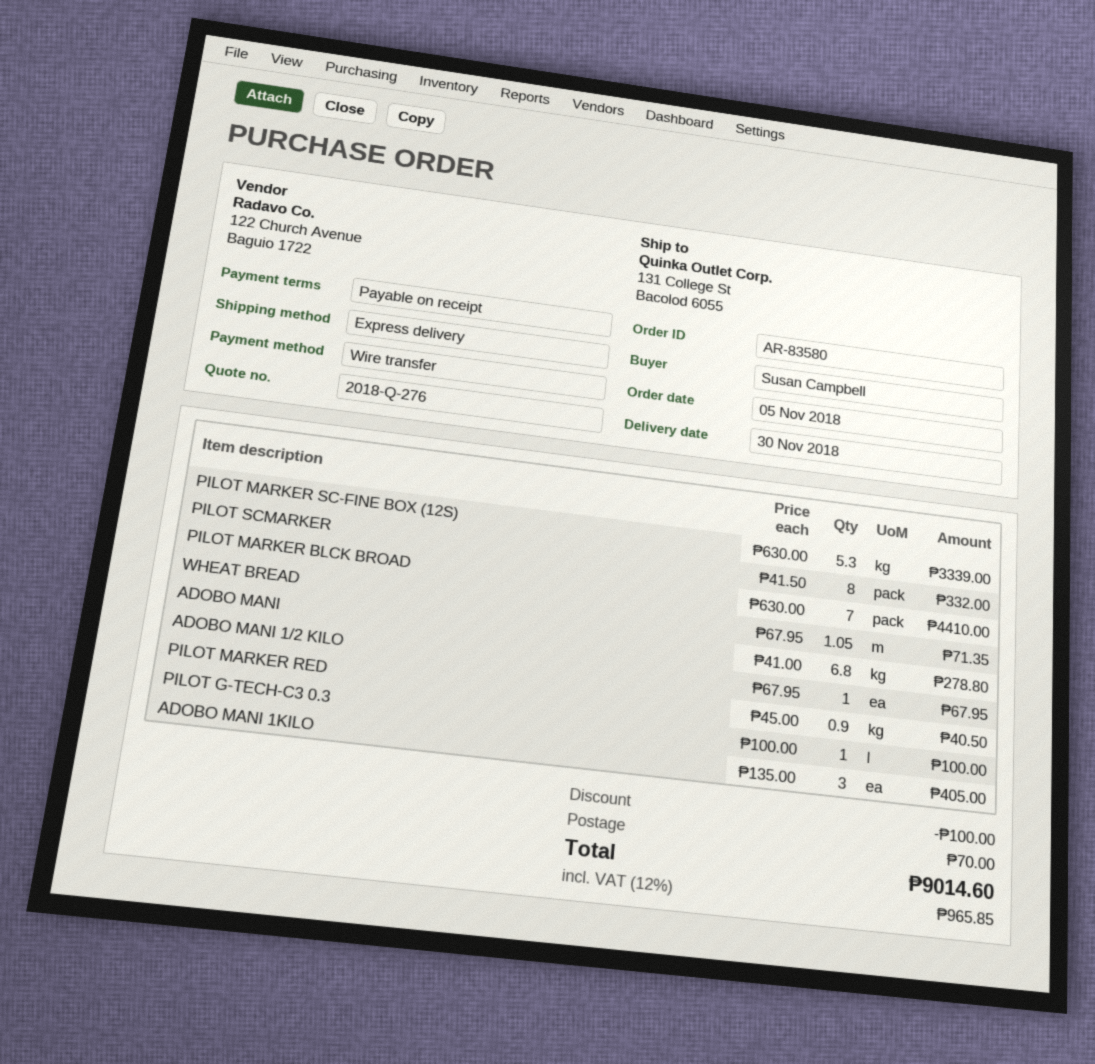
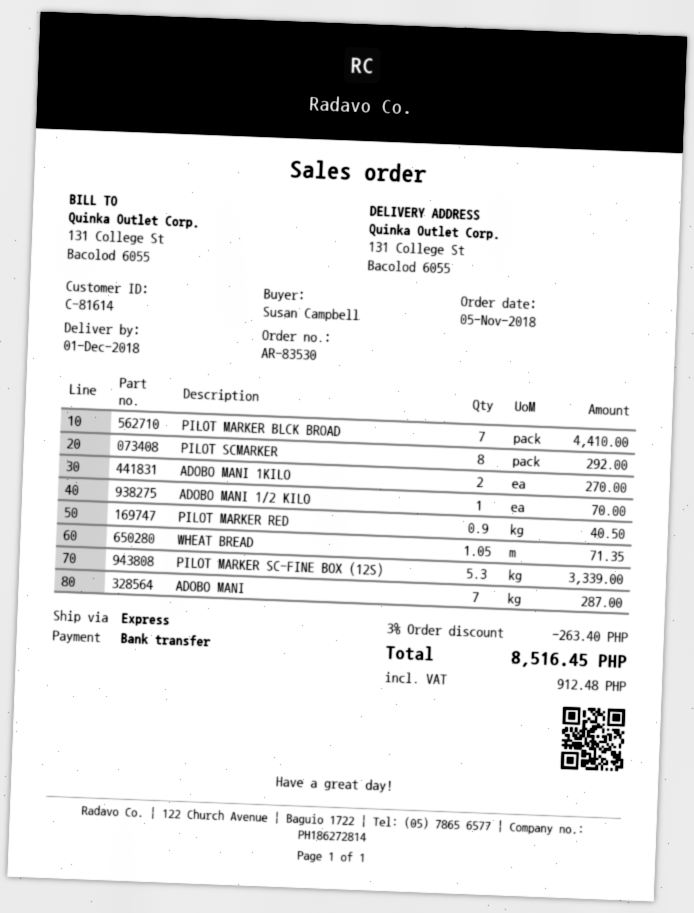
order number: AR-83580 -> AR-83530
delivery date: 2018-11-30 -> 2018-12-01
PILOT SCMARKER: 8 for 332.00 -> 8 for 292.00
ADOBO MANI: 6.8 for 278.80 -> 7 for 287.00
ADOBO MANI 1/2 KILO: 1 for 67.95 -> 1 for 70.00
PILOT G-TECH-C3 0.3: 1 for 100.00 -> none
ADOBO MANI 1KILO: 3 for 405.00 -> 2 for 270.00
discount: 100.00 -> 263.40
shipping: 70.00 -> none
tax: 965.85 -> 912.48
total: 9014.60 -> 8516.45

